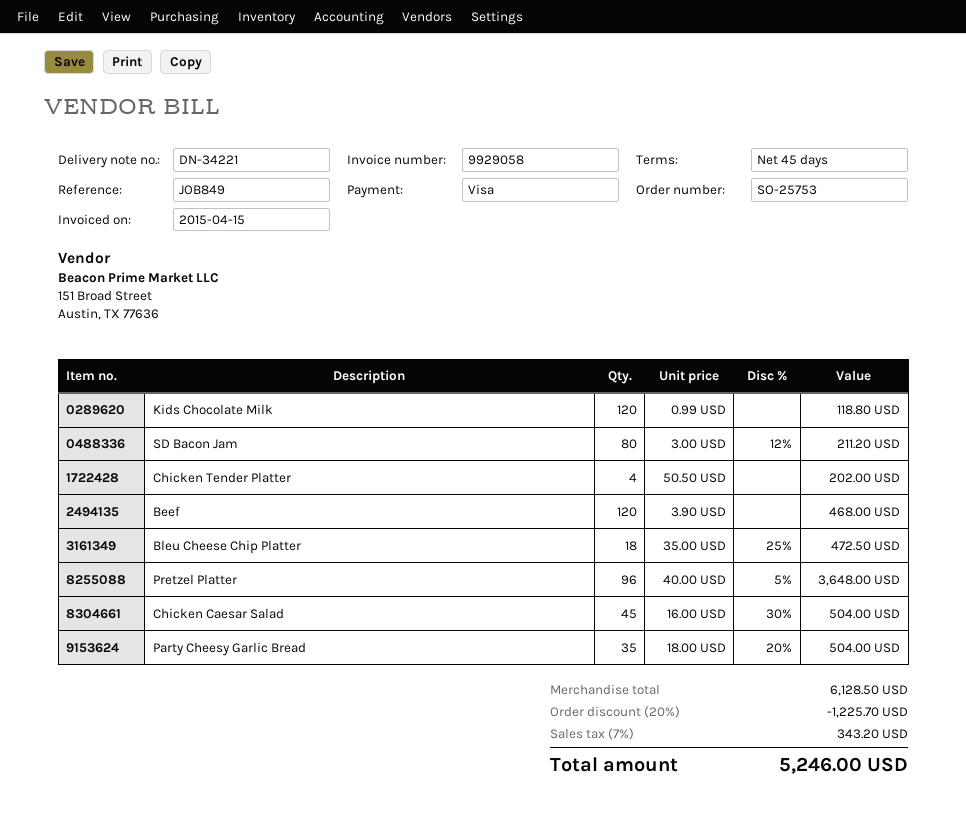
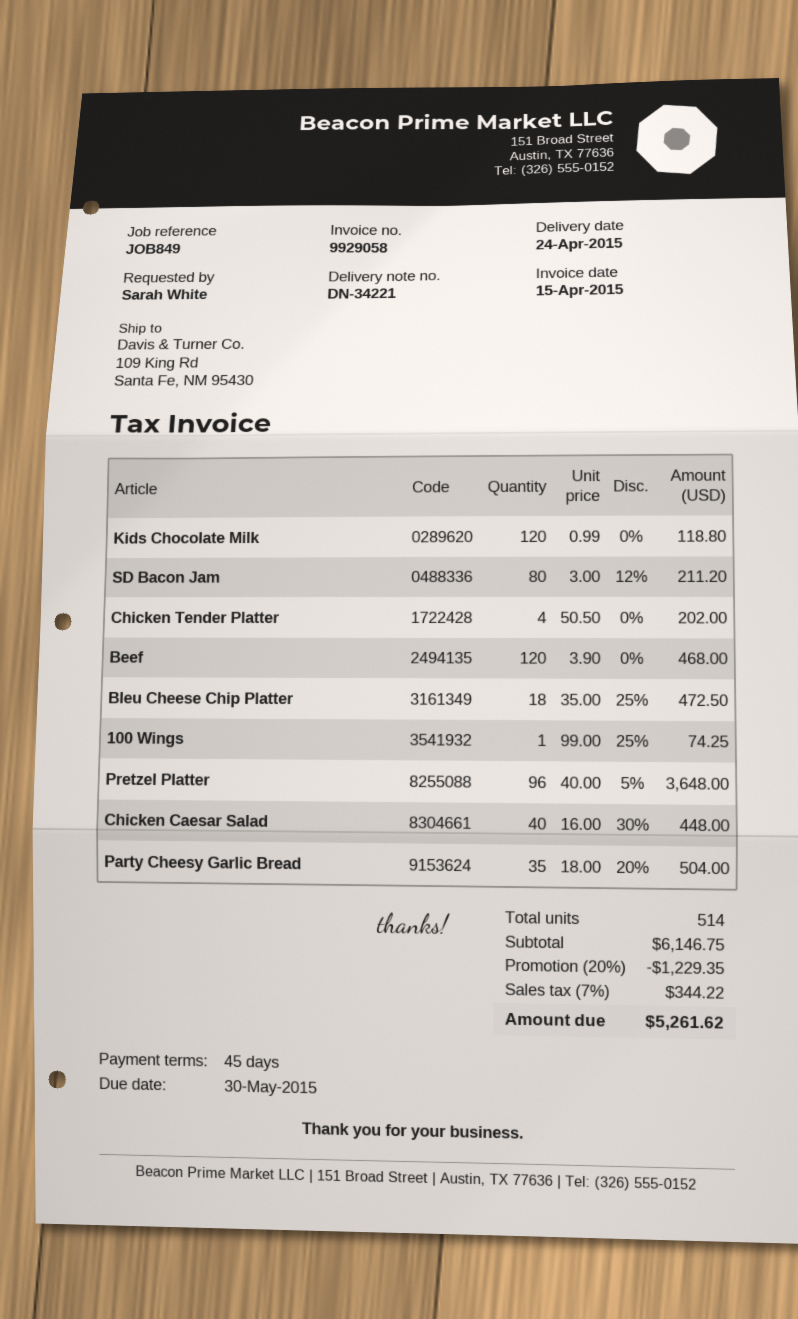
Chicken Caesar Salad: 45 x 16.00 - 30% = 504.00 -> 40 x 16.00 - 30% = 448.00
100 Wings: none -> 1 x 99.00 - 25% = 74.25
subtotal: 6128.50 -> 6146.75
discount: 20% = 1225.70 -> 20% = 1229.35
tax: 7% = 343.20 -> 7% = 344.22
total: 5246.00 -> 5261.62

